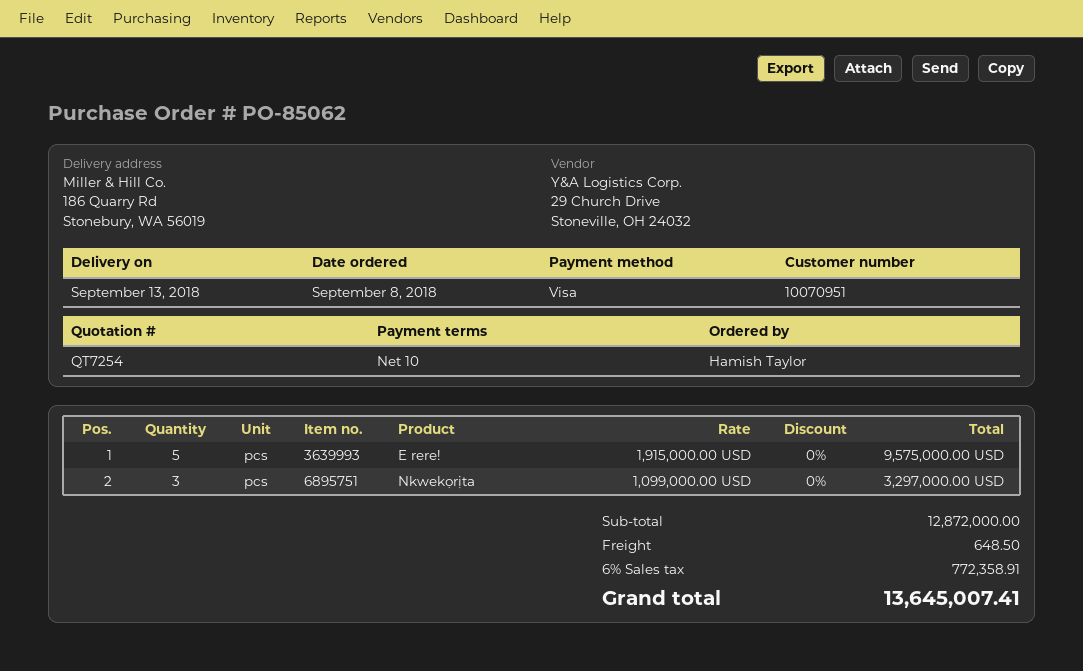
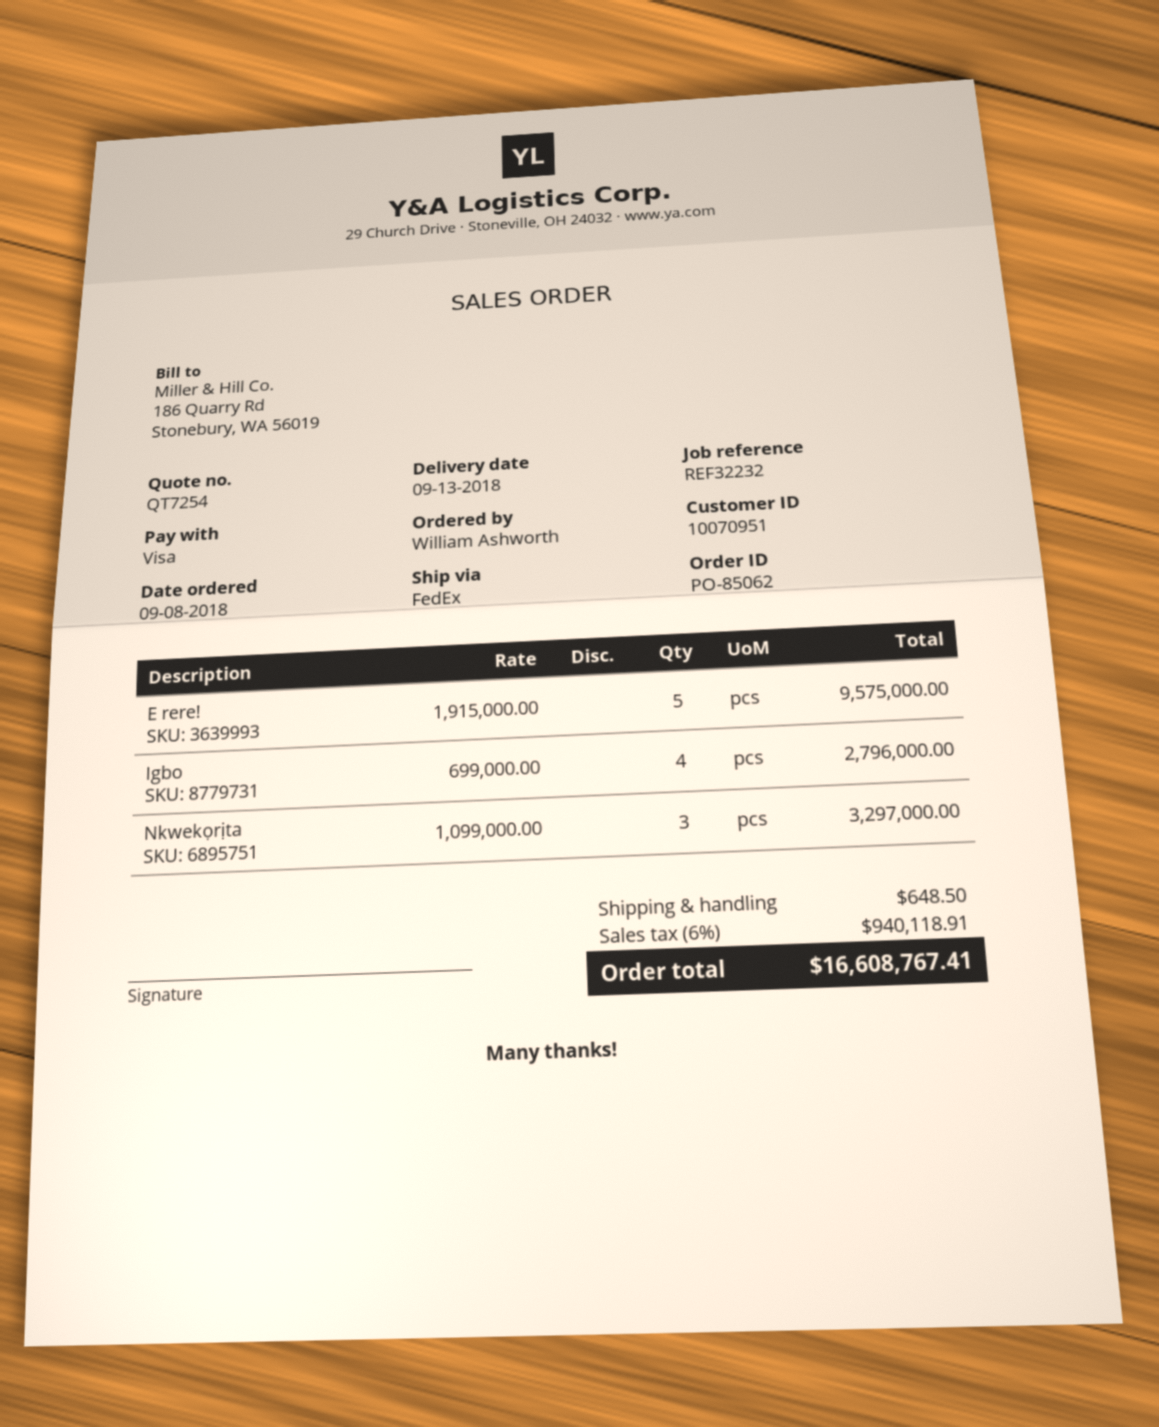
ordered by: Hamish Taylor -> William Ashworth
Igbo: none -> 4 x 699000.00 = 2796000.00
tax: 6% = 772358.91 -> 6% = 940118.91
total: 13645007.41 -> 16608767.41

